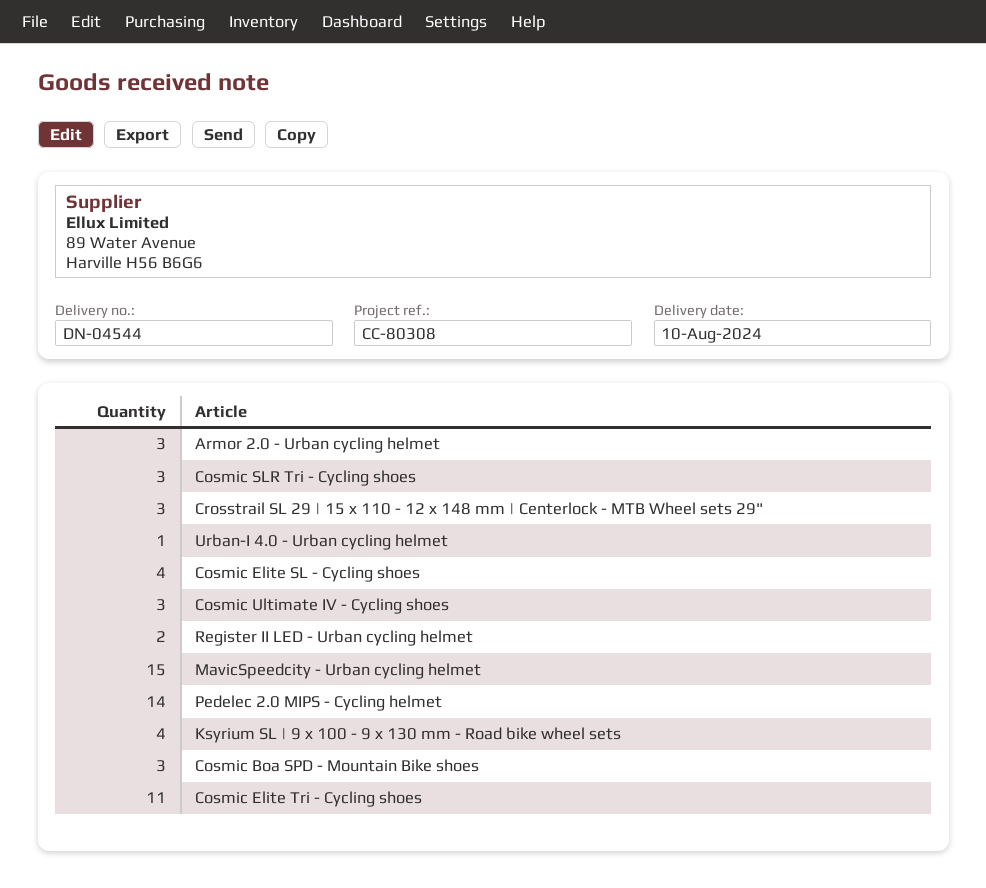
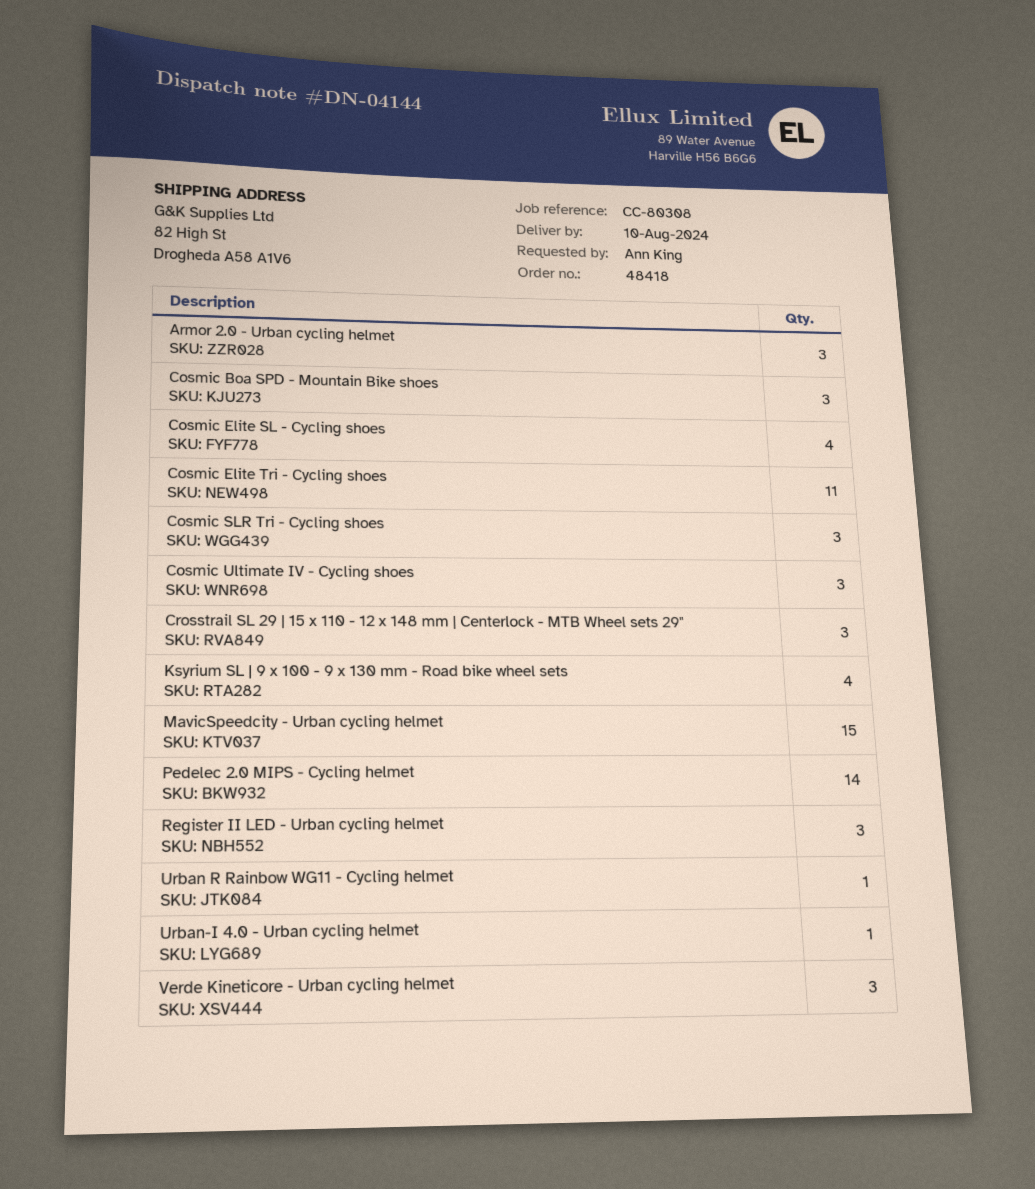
delivery note number: DN-04544 -> DN-04144
Register II LED - Urban cycling helmet: 2 -> 3
Urban R Rainbow WG11 - Cycling helmet: none -> 1
Verde Kineticore - Urban cycling helmet: none -> 3

